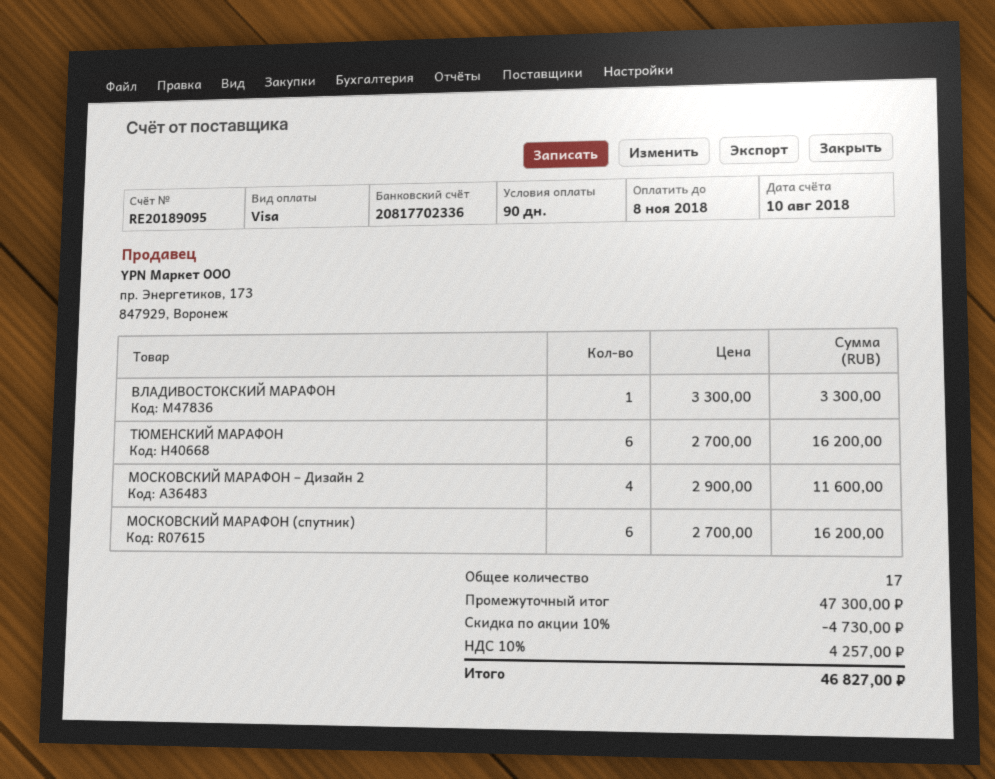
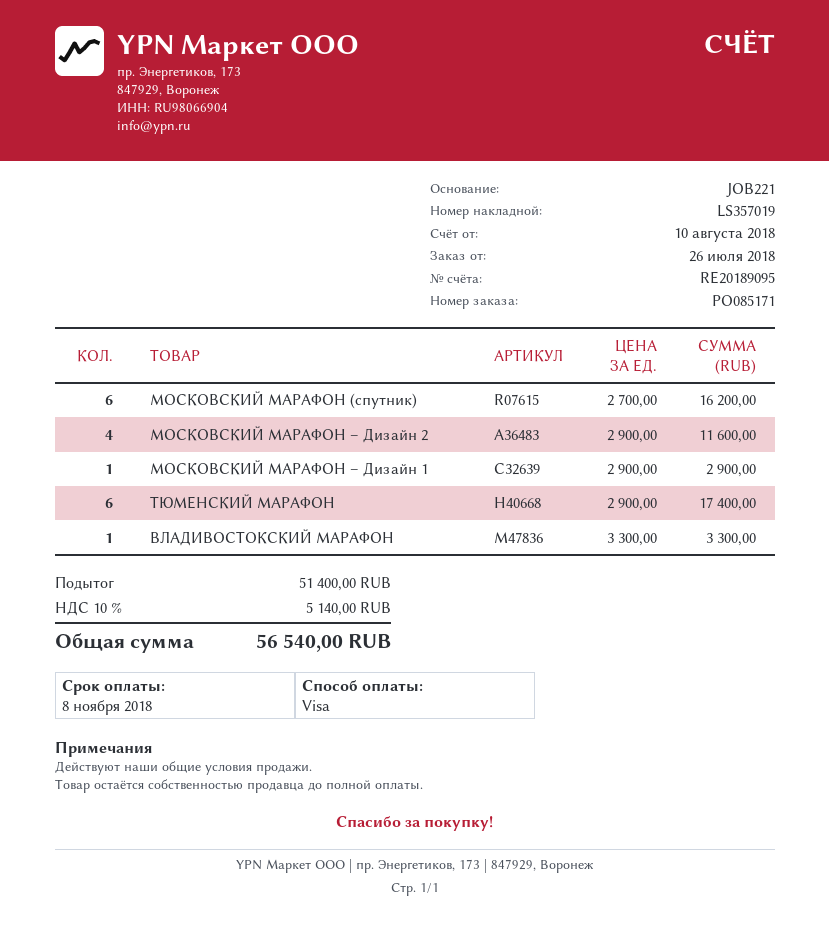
ТЮМЕНСКИЙ МАРАФОН: 6 x 2700.00 = 16200.00 -> 6 x 2900.00 = 17400.00
МОСКОВСКИЙ МАРАФОН – Дизайн 1: none -> 1 x 2900.00 = 2900.00
subtotal: 47300.00 -> 51400.00
discount: 10% = 4730.00 -> none
tax: 10% = 4257.00 -> 10% = 5140.00
total: 46827.00 -> 56540.00

